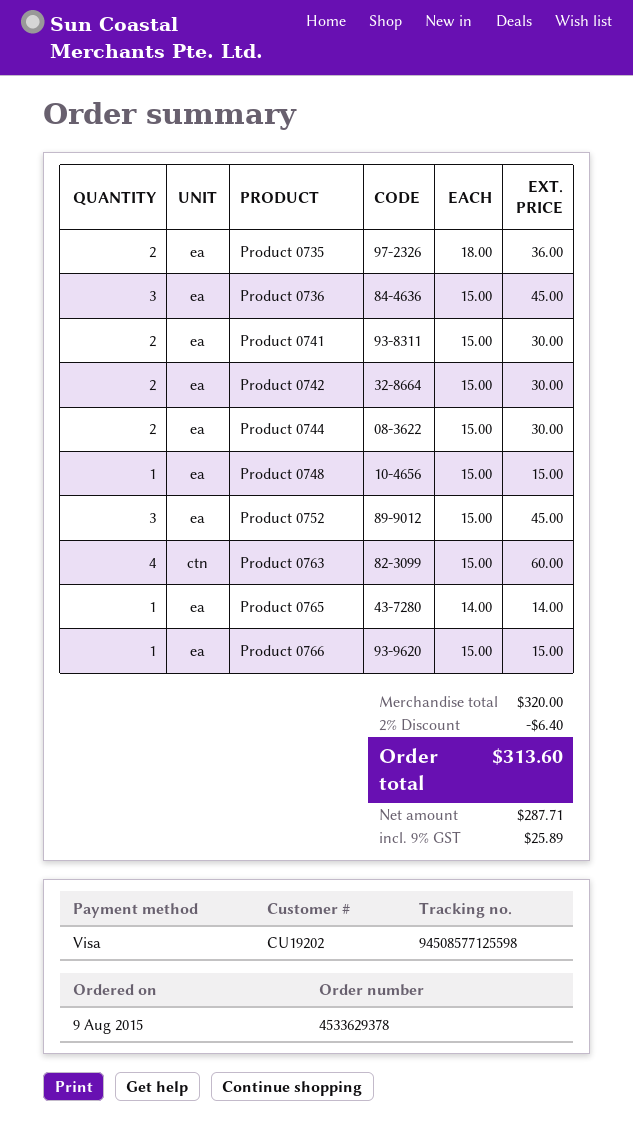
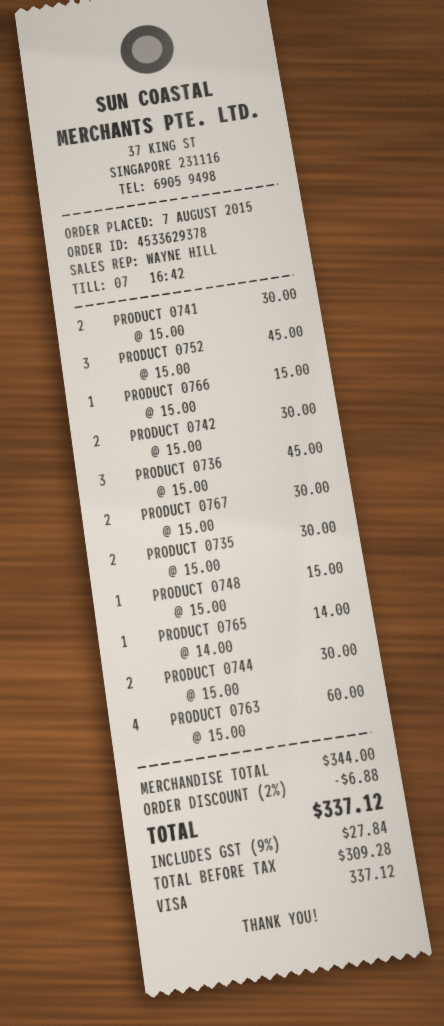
order date: 2015-08-09 -> 2015-08-07
Product 0735: 2 x 18.00 = 36.00 -> 2 x 15.00 = 30.00
PRODUCT 0767: none -> 2 x 15.00 = 30.00
subtotal: 320.00 -> 344.00
discount: 2% = 6.40 -> 2% = 6.88
net: 287.71 -> 309.28
tax: 9% = 25.89 -> 9% = 27.84
total: 313.60 -> 337.12

